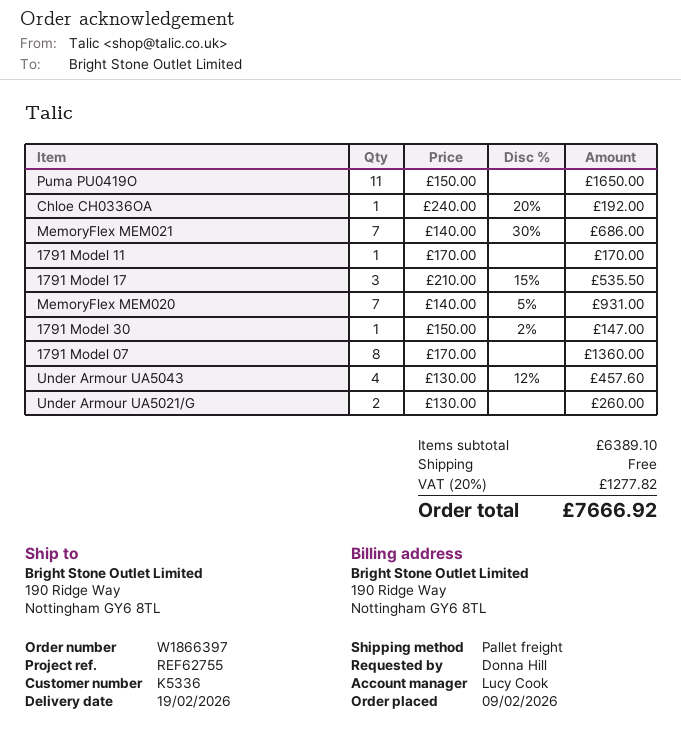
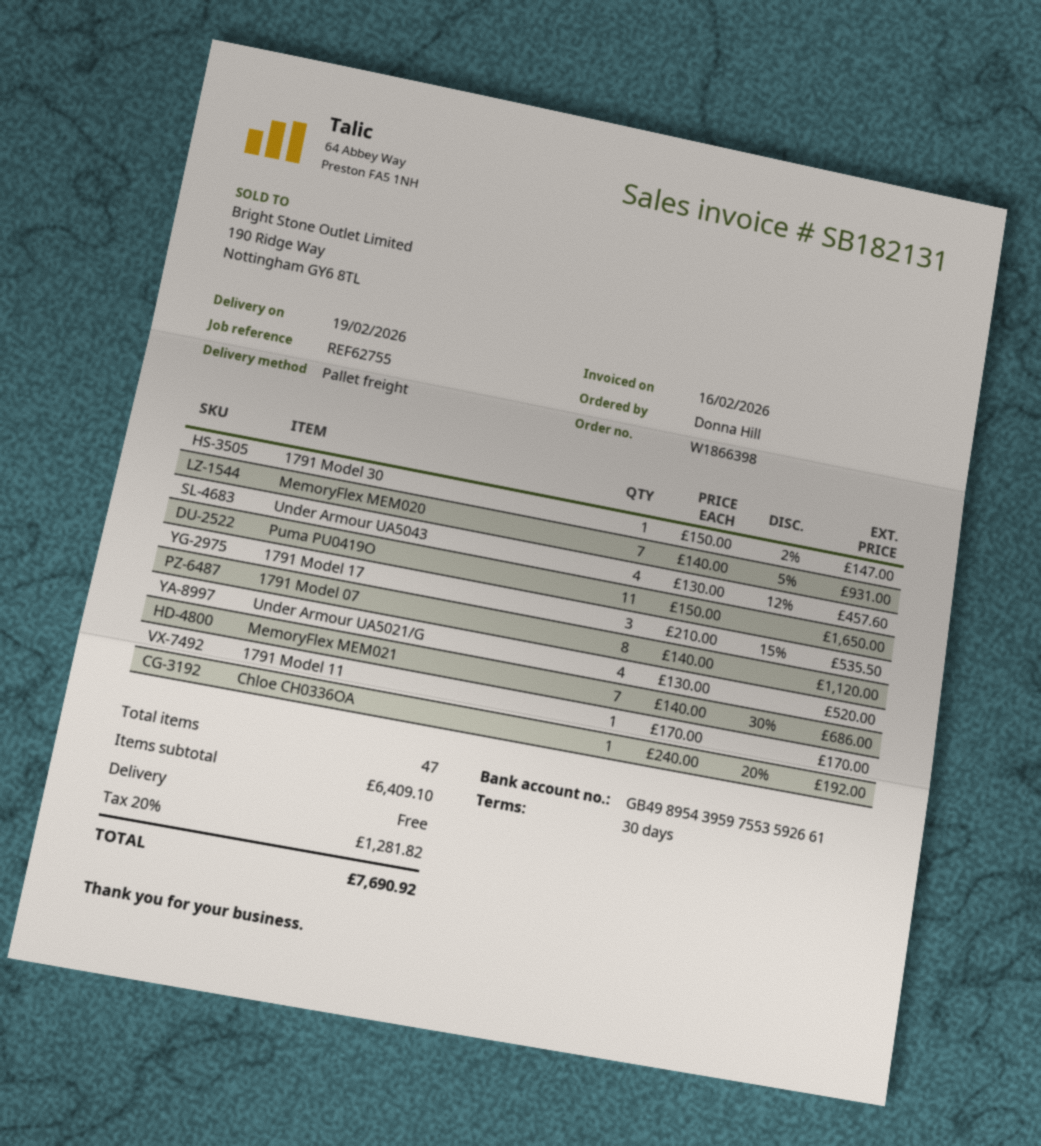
order number: W1866397 -> W1866398
1791 Model 07: 8 x 170.00 = 1360.00 -> 8 x 140.00 = 1120.00
Under Armour UA5021/G: 2 x 130.00 = 260.00 -> 4 x 130.00 = 520.00
subtotal: 6389.10 -> 6409.10
tax: 20% = 1277.82 -> 20% = 1281.82
total: 7666.92 -> 7690.92

